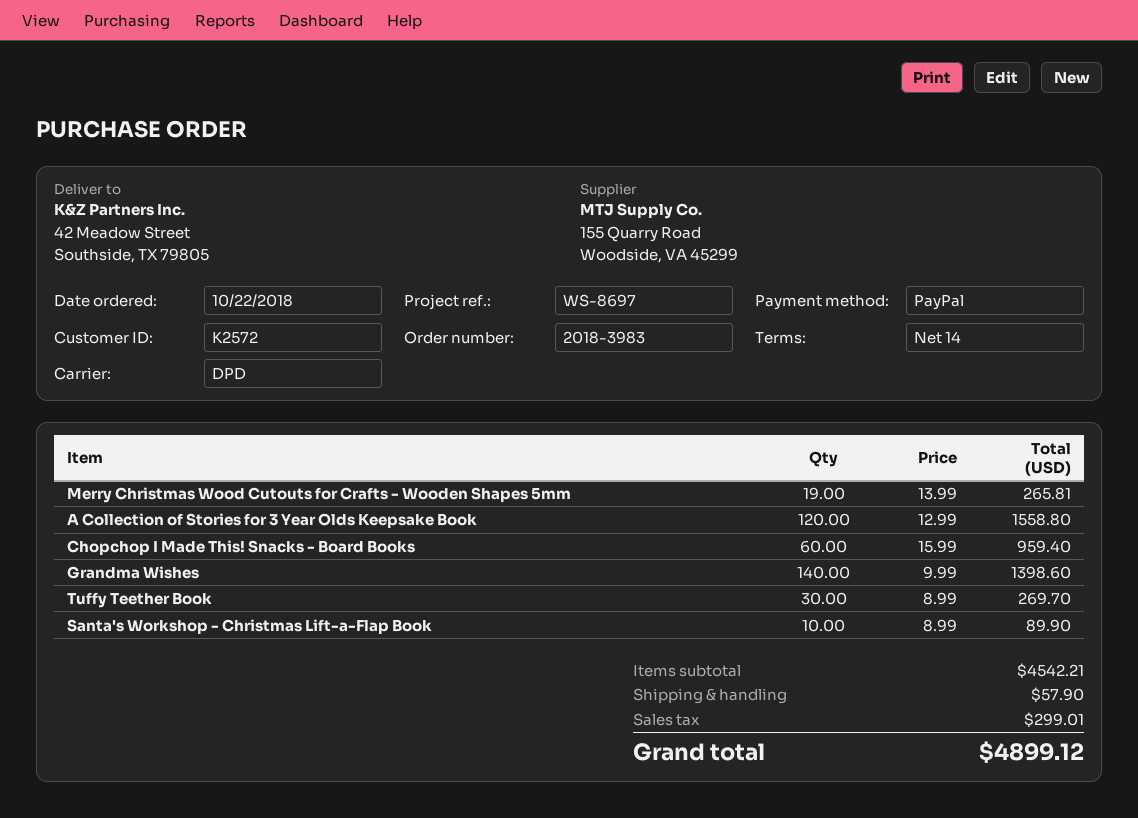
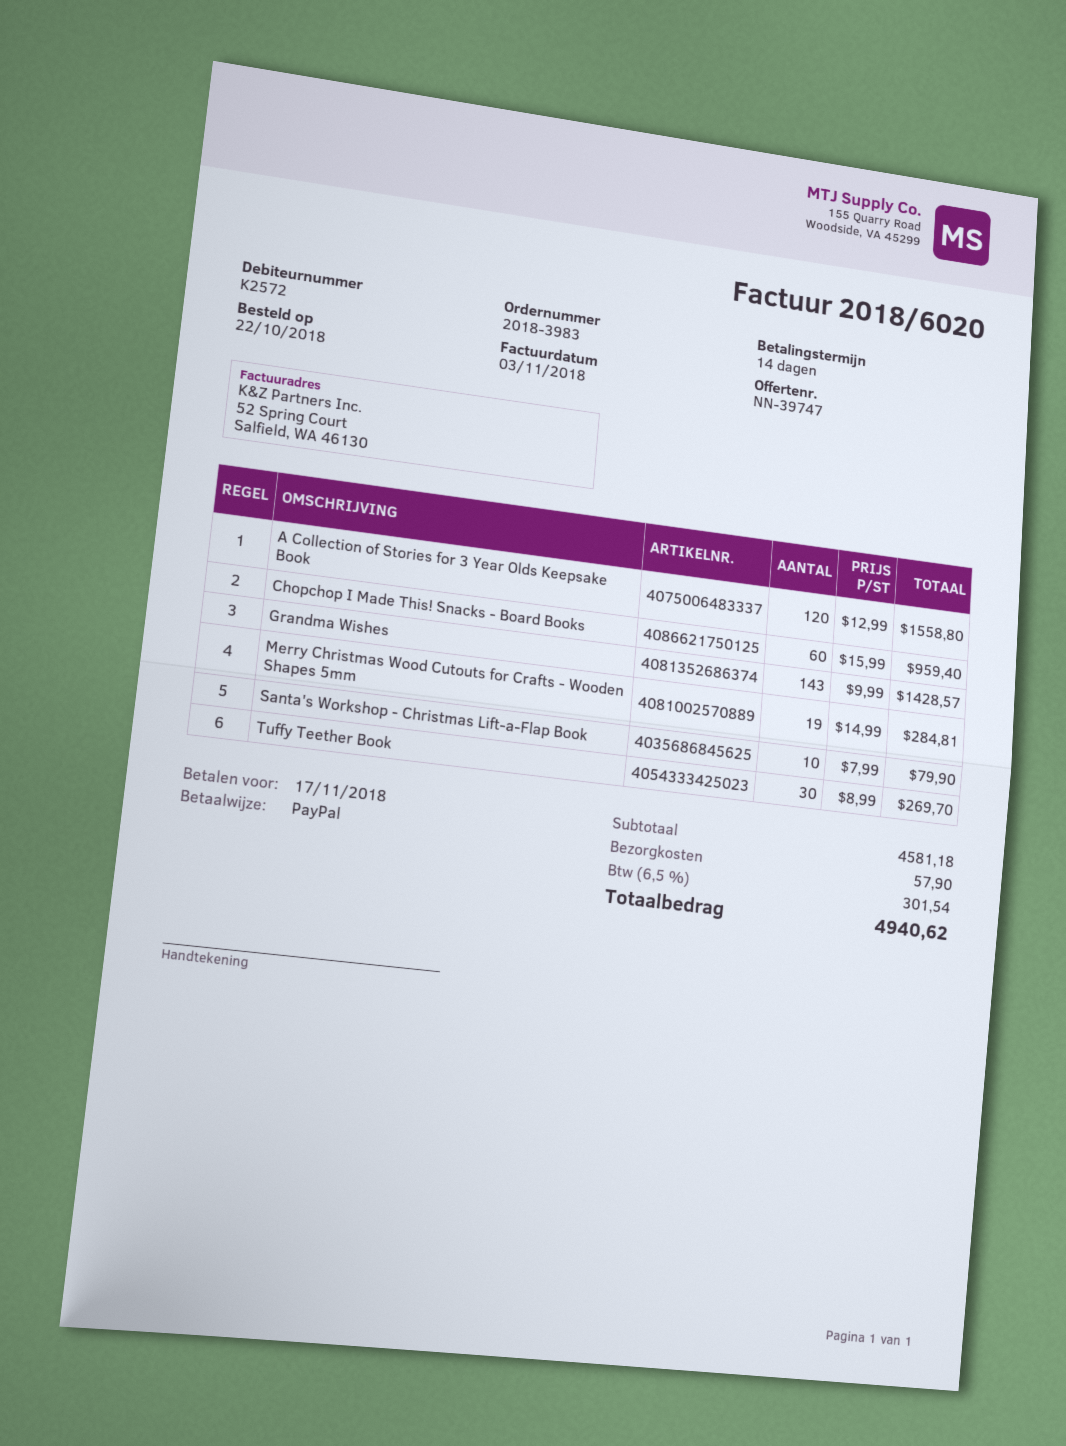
Merry Christmas Wood Cutouts for Crafts - Wooden Shapes 5mm: 19 x 13.99 = 265.81 -> 19 x 14.99 = 284.81
Grandma Wishes: 140 x 9.99 = 1398.60 -> 143 x 9.99 = 1428.57
Santa's Workshop - Christmas Lift-a-Flap Book: 10 x 8.99 = 89.90 -> 10 x 7.99 = 79.90
subtotal: 4542.21 -> 4581.18
tax: 299.01 -> 301.54
total: 4899.12 -> 4940.62

